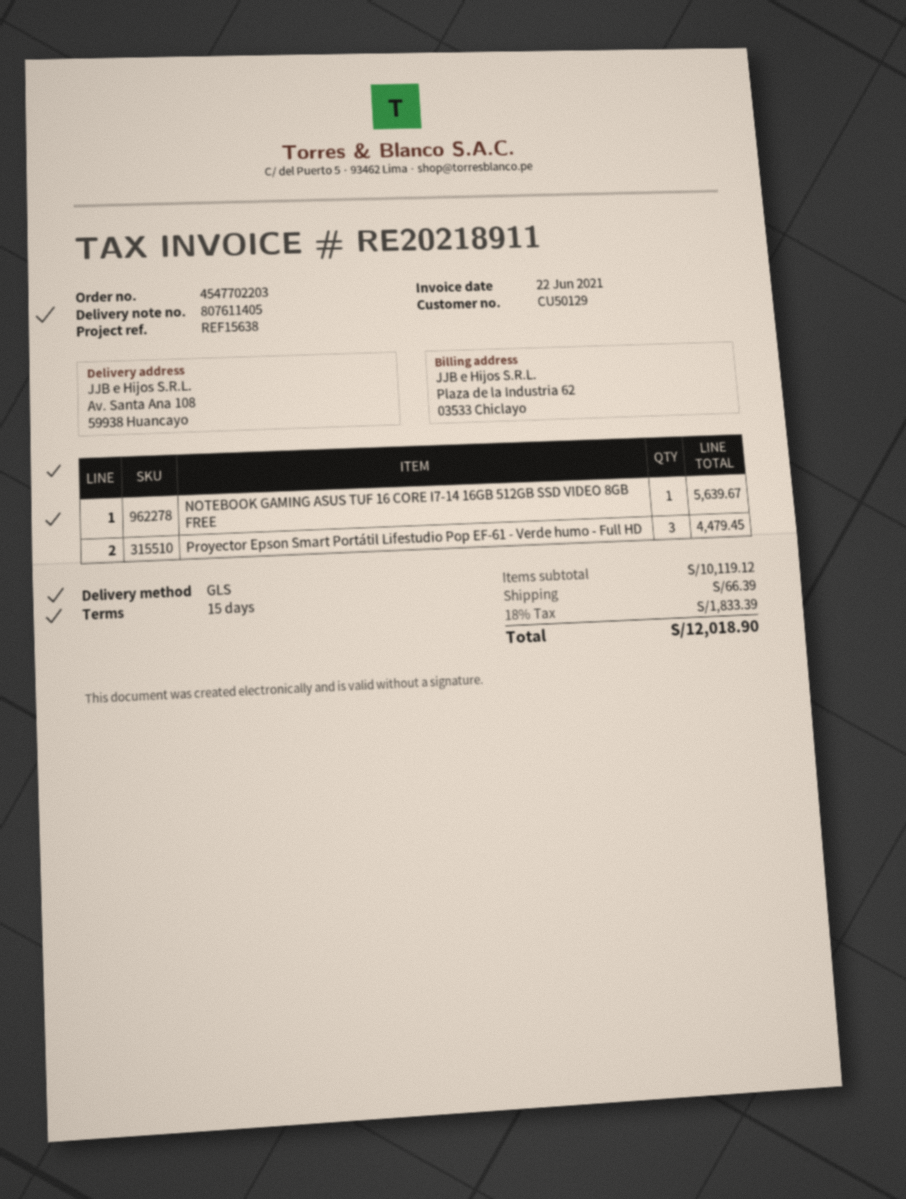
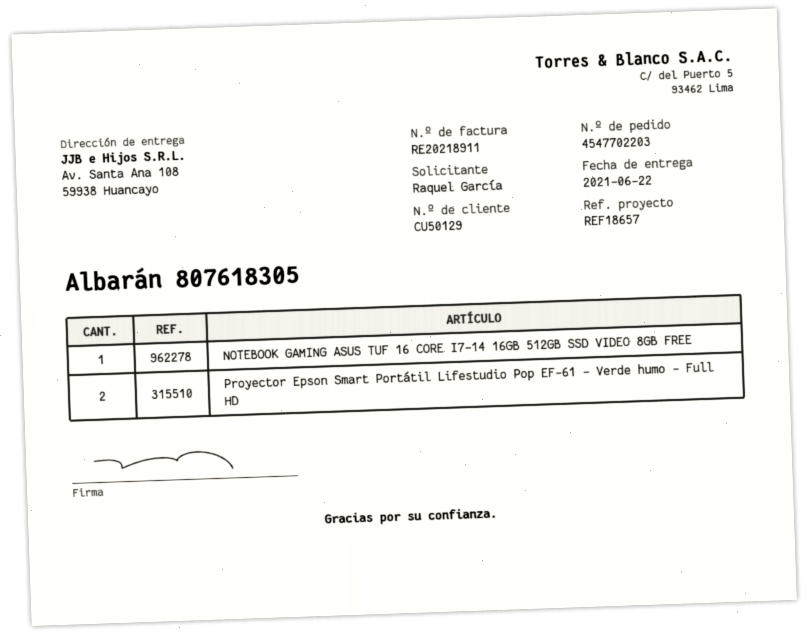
delivery note number: 807611405 -> 807618305
reference: REF15638 -> REF18657
Proyector Epson Smart Portátil Lifestudio Pop EF-61 - Verde humo - Full HD: 3 -> 2

